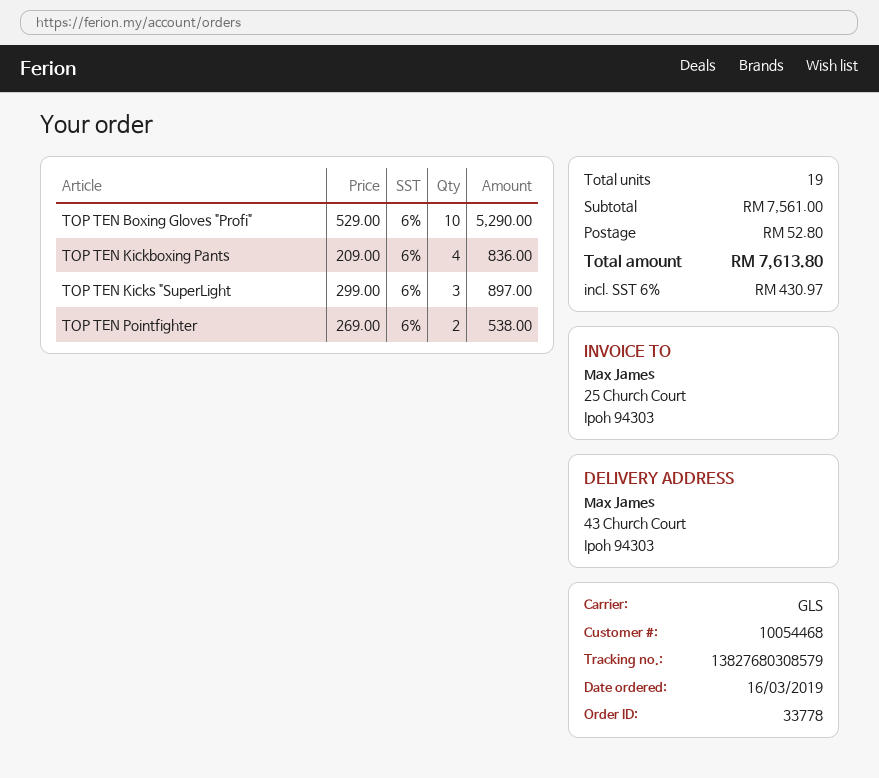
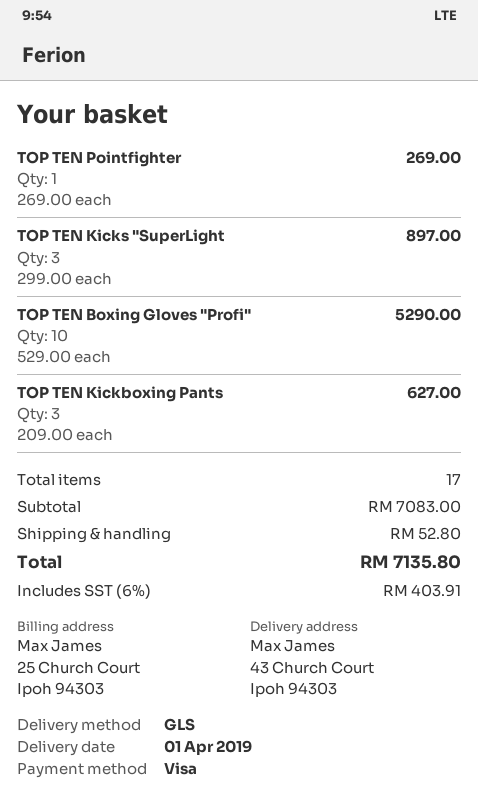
TOP TEN Kickboxing Pants: 4 x 209.00 = 836.00 -> 3 x 209.00 = 627.00
TOP TEN Pointfighter: 2 x 269.00 = 538.00 -> 1 x 269.00 = 269.00
total quantity: 19 -> 17
subtotal: 7561.00 -> 7083.00
tax: 6% = 430.97 -> 6% = 403.91
total: 7613.80 -> 7135.80

